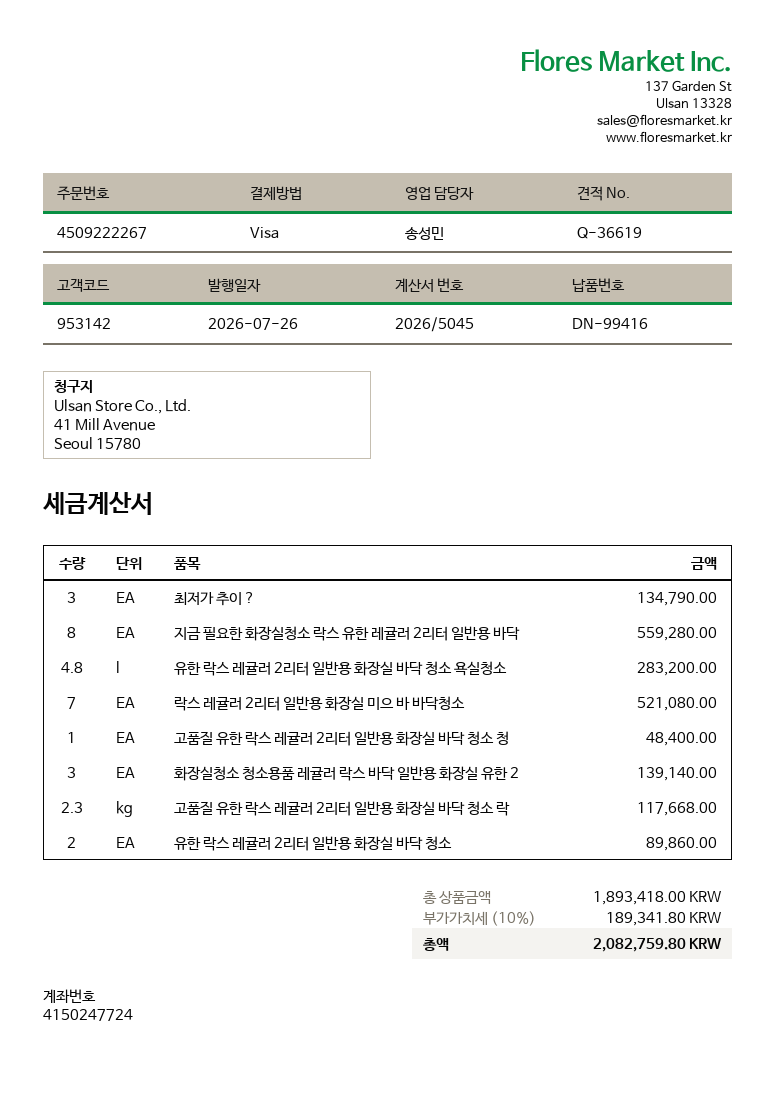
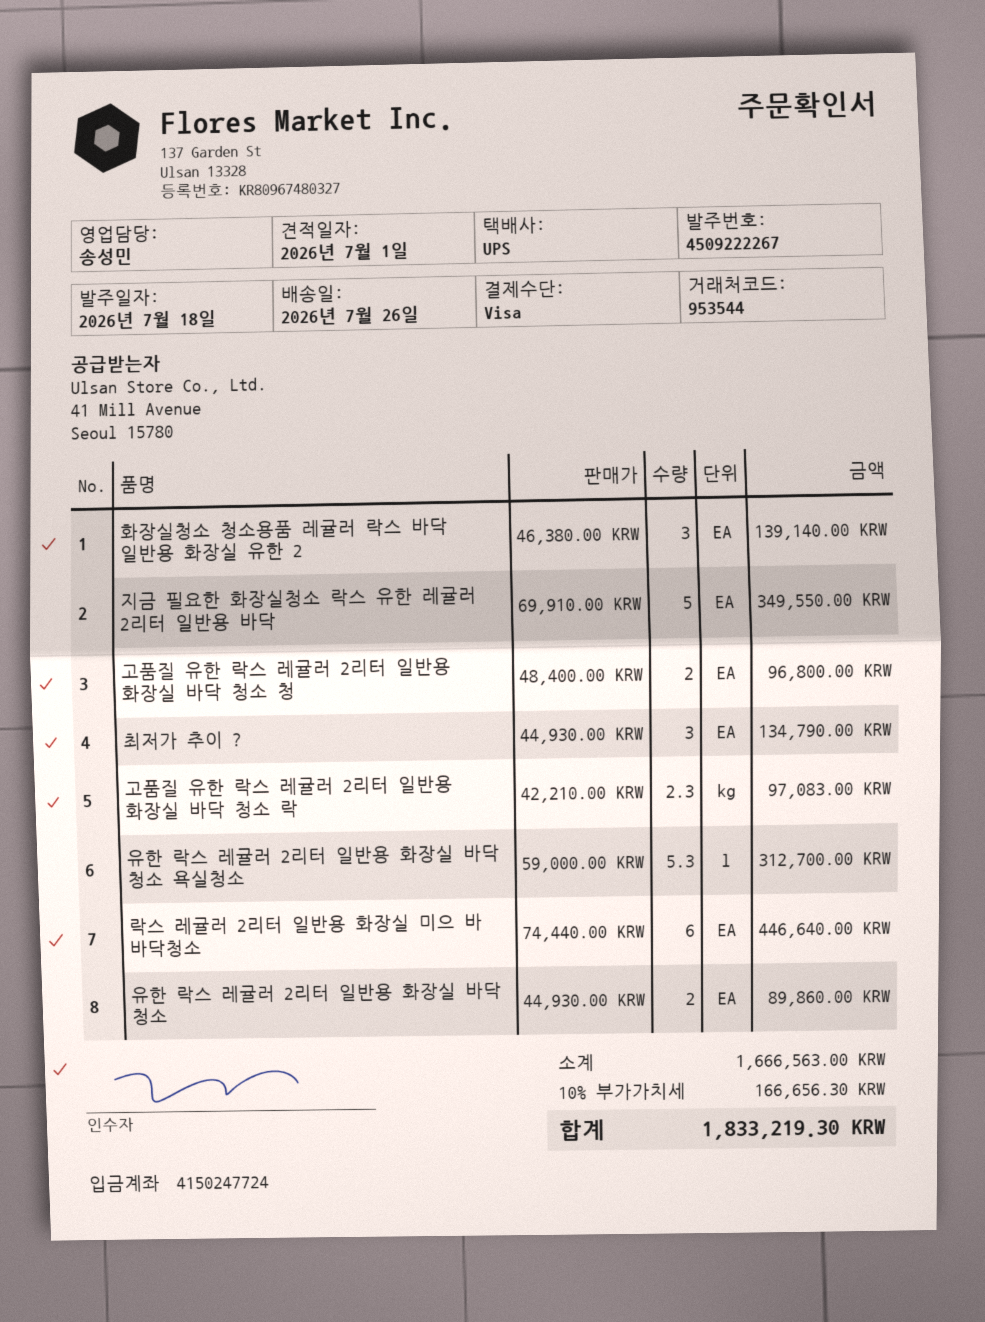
customer number: 953142 -> 953544
지금 필요한 화장실청소 락스 유한 레귤러 2리터 일반용 바닥: 8 for 559280.00 -> 5 for 349550.00
유한 락스 레귤러 2리터 일반용 화장실 바닥 청소 욕실청소: 4.8 for 283200.00 -> 5.3 for 312700.00
락스 레귤러 2리터 일반용 화장실 미으 바 바닥청소: 7 for 521080.00 -> 6 for 446640.00
고품질 유한 락스 레귤러 2리터 일반용 화장실 바닥 청소 청: 1 for 48400.00 -> 2 for 96800.00
고품질 유한 락스 레귤러 2리터 일반용 화장실 바닥 청소 락: 2.3 for 117668.00 -> 2.3 for 97083.00
subtotal: 1893418.00 -> 1666563.00
tax: 10% = 189341.80 -> 10% = 166656.30
total: 2082759.80 -> 1833219.30

